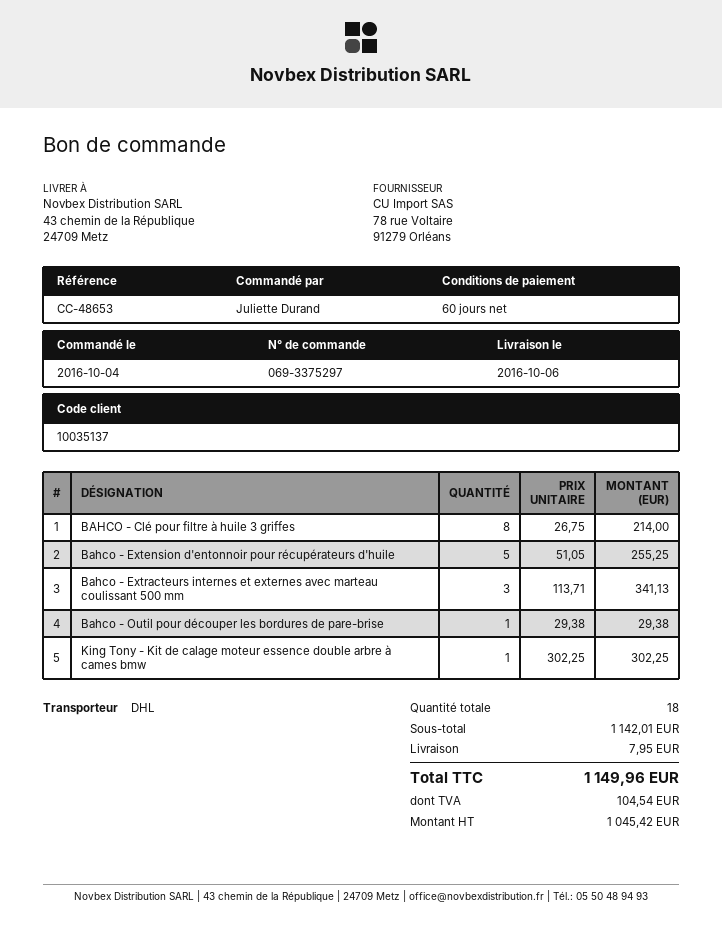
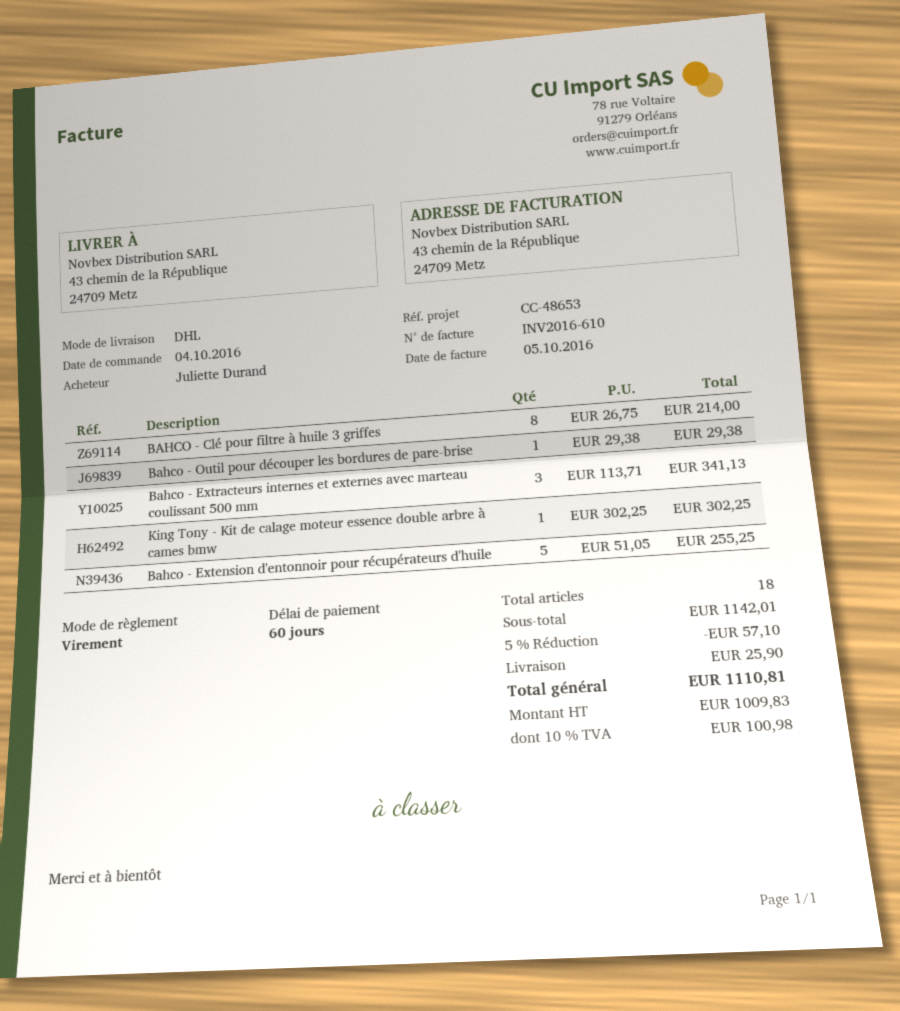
discount: none -> 5% = 57.10
shipping: 7.95 -> 25.90
net: 1045.42 -> 1009.83
tax: 104.54 -> 100.98
total: 1149.96 -> 1110.81

